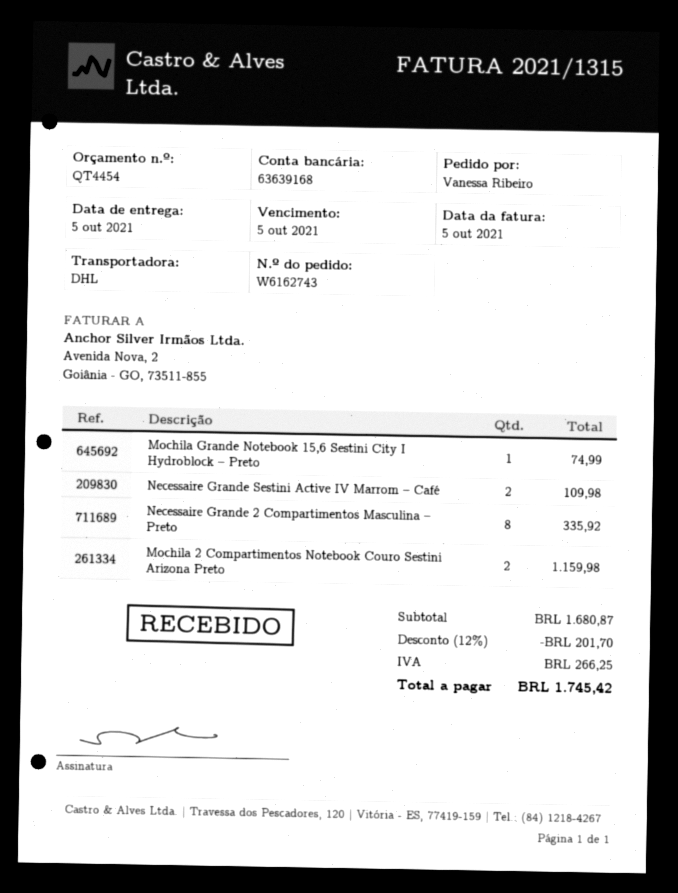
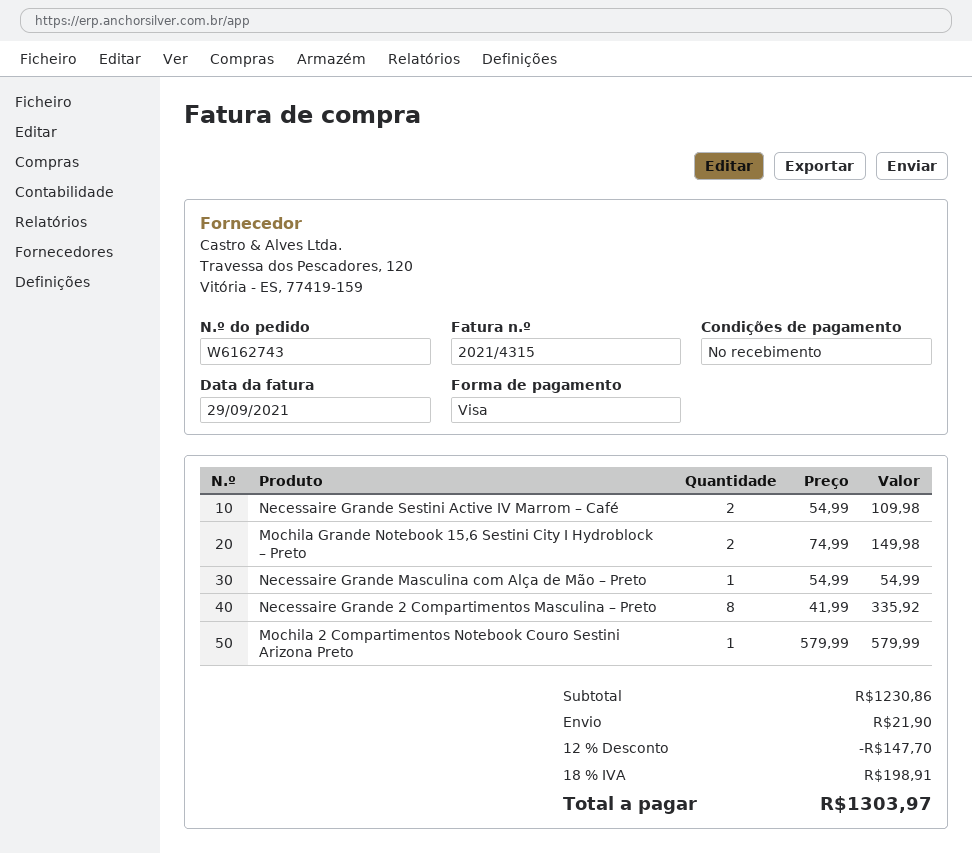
invoice number: 2021/1315 -> 2021/4315
invoice date: 2021-10-05 -> 2021-09-29
Mochila Grande Notebook 15,6 Sestini City I Hydroblock – Preto: 1 for 74.99 -> 2 for 149.98
Mochila 2 Compartimentos Notebook Couro Sestini Arizona Preto: 2 for 1159.98 -> 1 for 579.99
Necessaire Grande Masculina com Alça de Mão – Preto: none -> 1 for 54.99
subtotal: 1680.87 -> 1230.86
discount: 12% = 201.70 -> 12% = 147.70
shipping: none -> 21.90
tax: 266.25 -> 198.91
total: 1745.42 -> 1303.97

